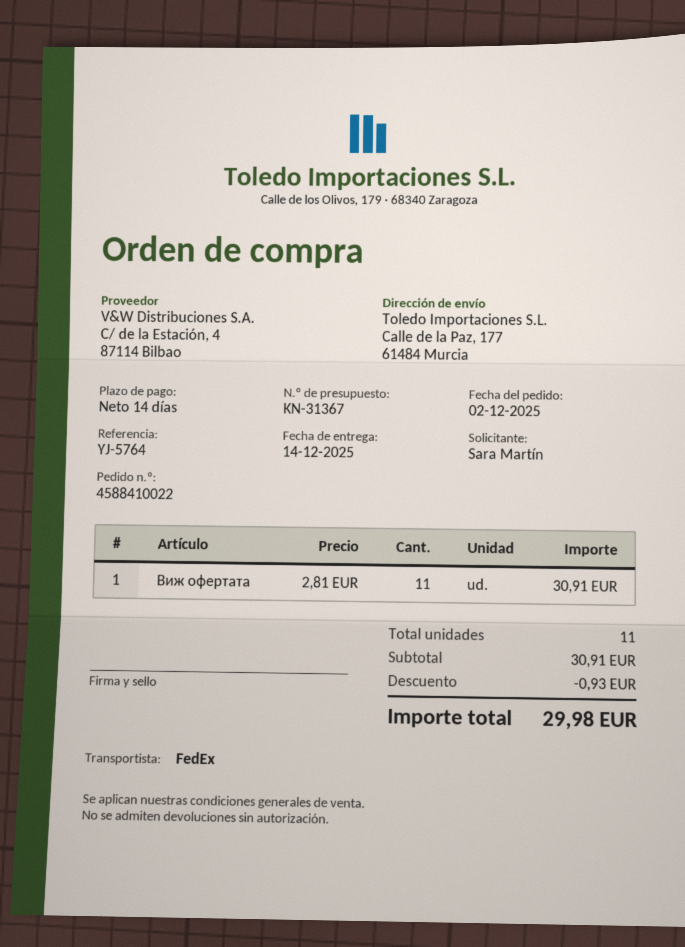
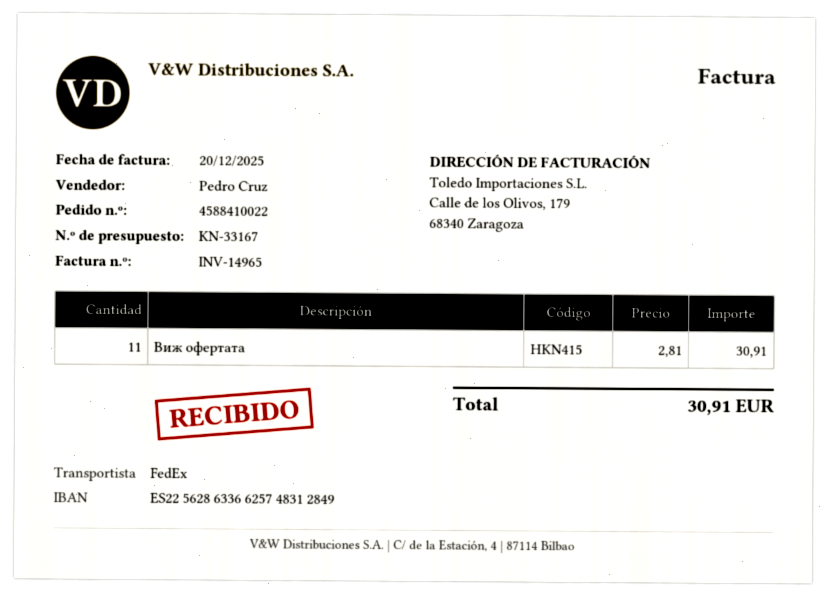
quote number: KN-31367 -> KN-33167
discount: 0.93 -> none
total: 29.98 -> 30.91

